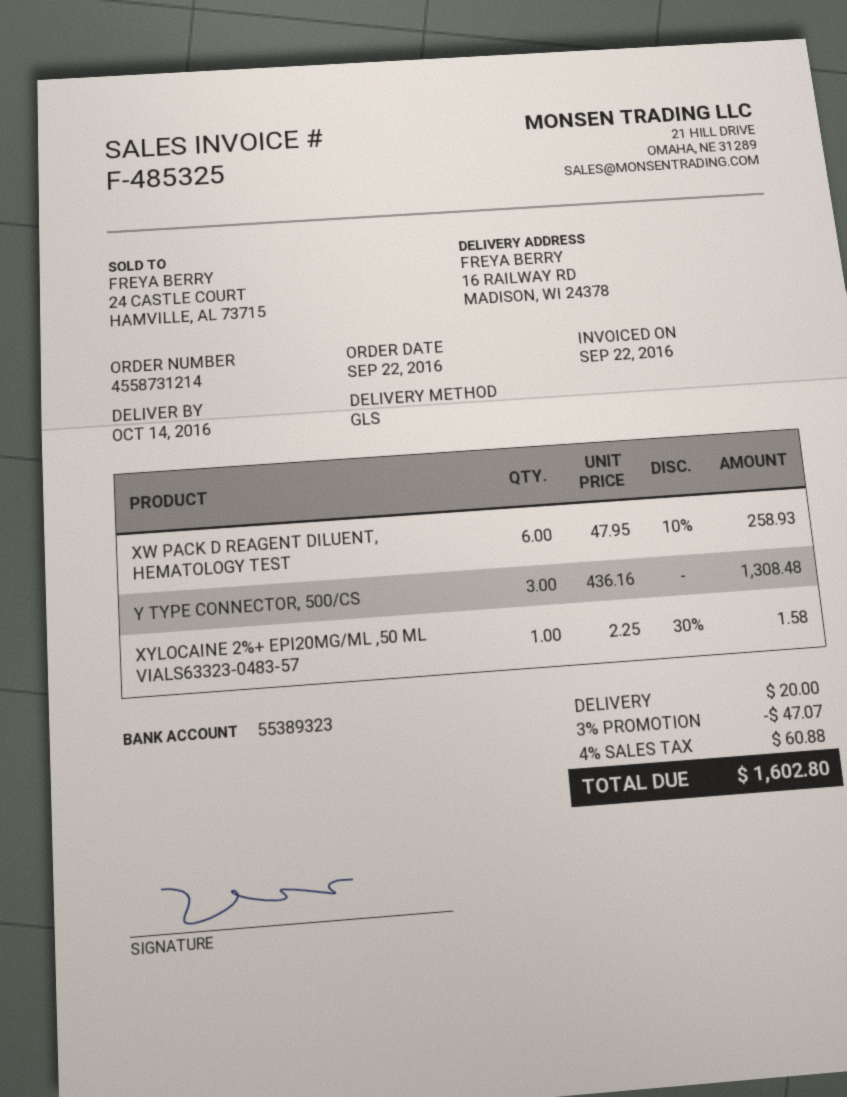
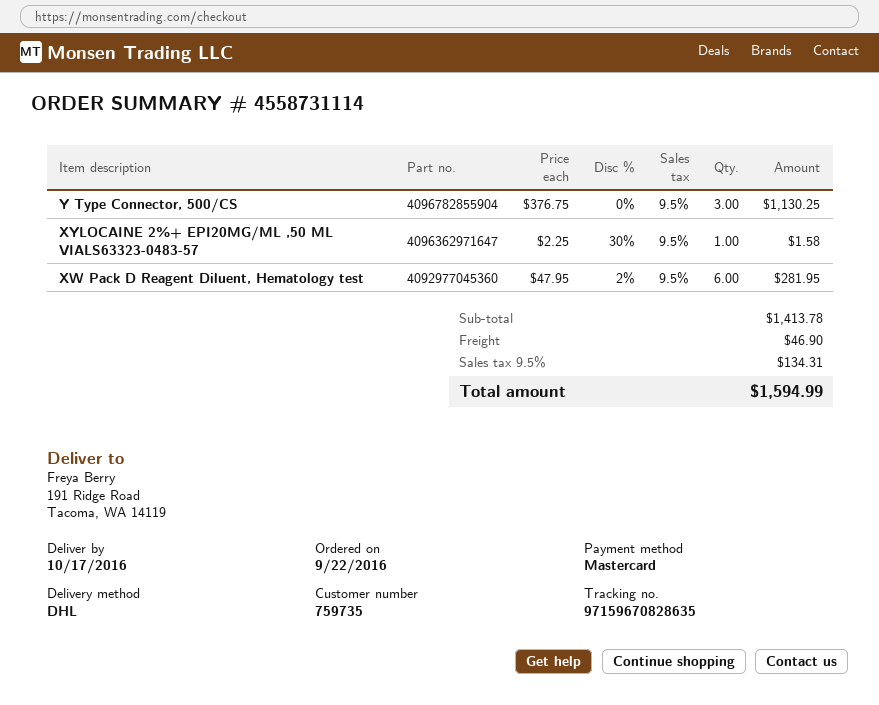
order number: 4558731214 -> 4558731114
delivery date: 2016-10-14 -> 2016-10-17
shipping method: GLS -> DHL
ship to: 16 RAILWAY RD, MADISON, WI 24378 -> 191 Ridge Road, Tacoma, WA 14119
XW PACK D REAGENT DILUENT, HEMATOLOGY TEST: 6 x 47.95 - 10% = 258.93 -> 6 x 47.95 - 2% = 281.95
Y TYPE CONNECTOR, 500/CS: 3 x 436.16 = 1308.48 -> 3 x 376.75 = 1130.25
discount: 3% = 47.07 -> none
shipping: 20.00 -> 46.90
tax: 4% = 60.88 -> 9.5% = 134.31
total: 1602.80 -> 1594.99

